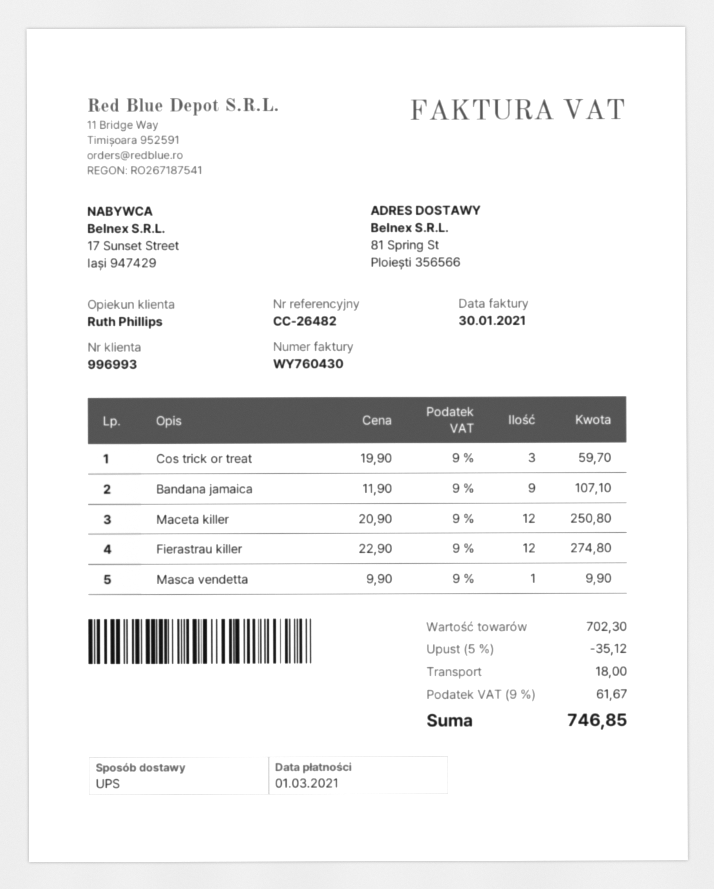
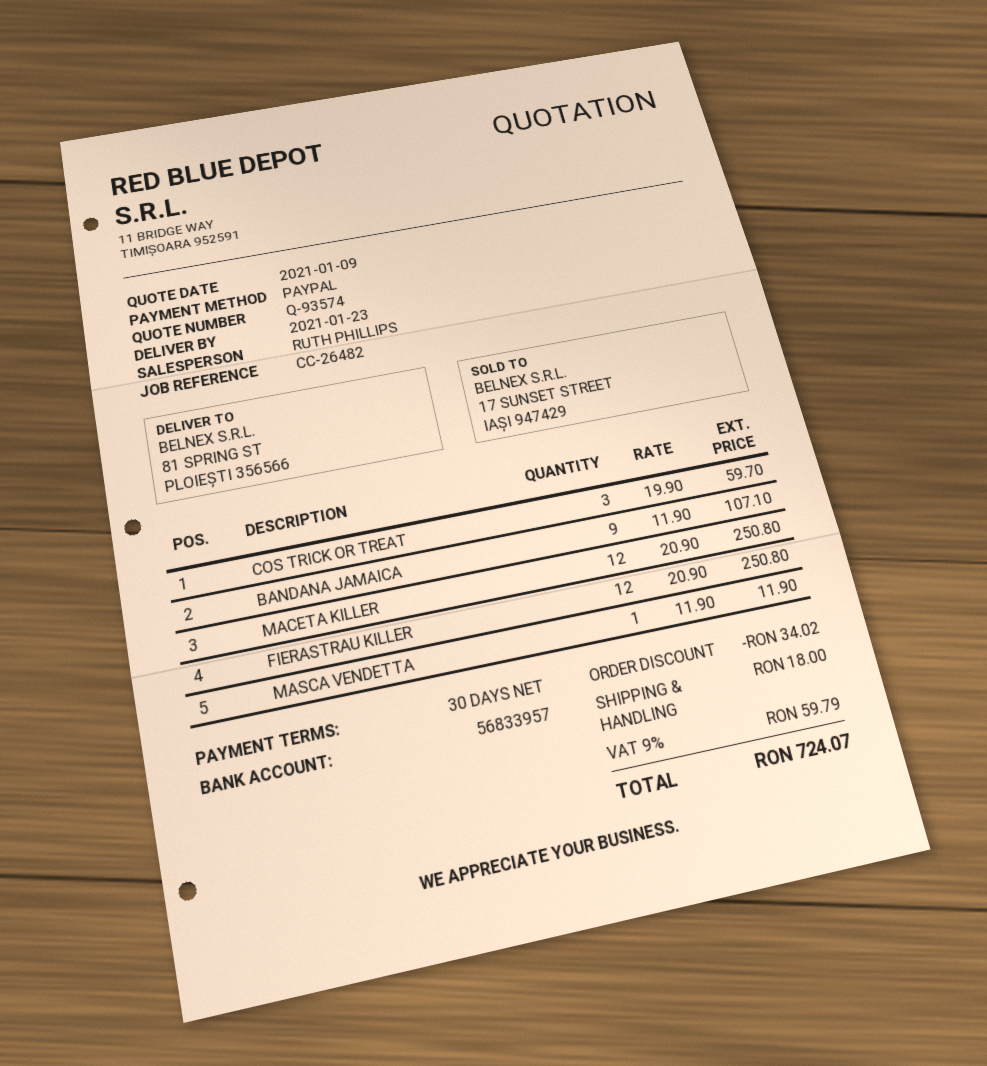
Fierastrau killer: 12 x 22.90 = 274.80 -> 12 x 20.90 = 250.80
Masca vendetta: 1 x 9.90 = 9.90 -> 1 x 11.90 = 11.90
discount: 35.12 -> 34.02
tax: 9% = 61.67 -> 9% = 59.79
total: 746.85 -> 724.07

